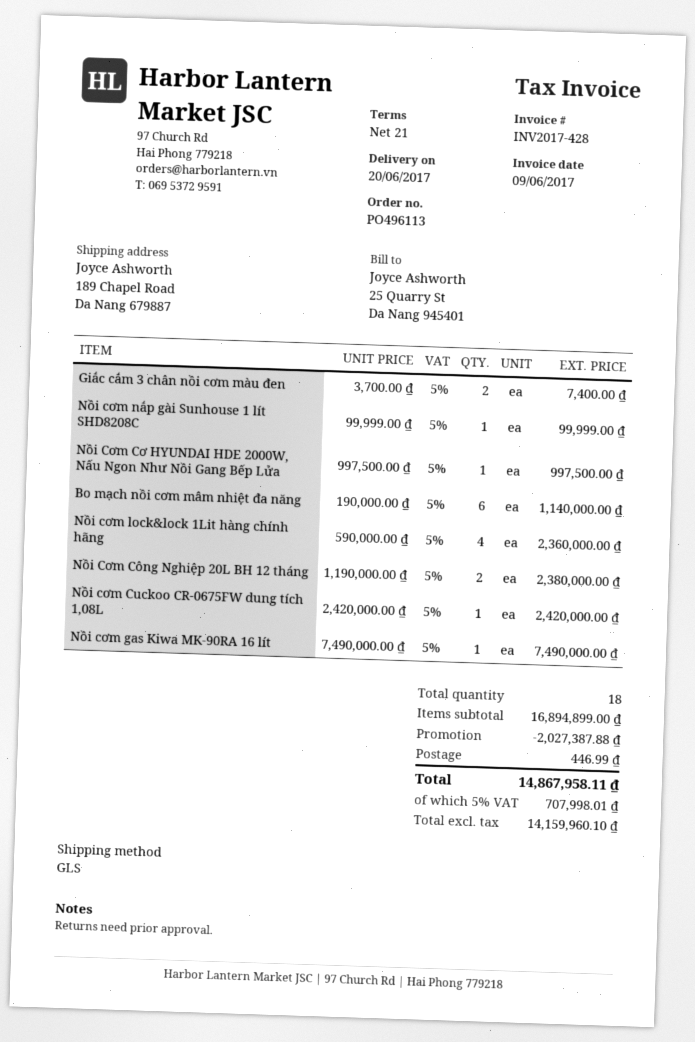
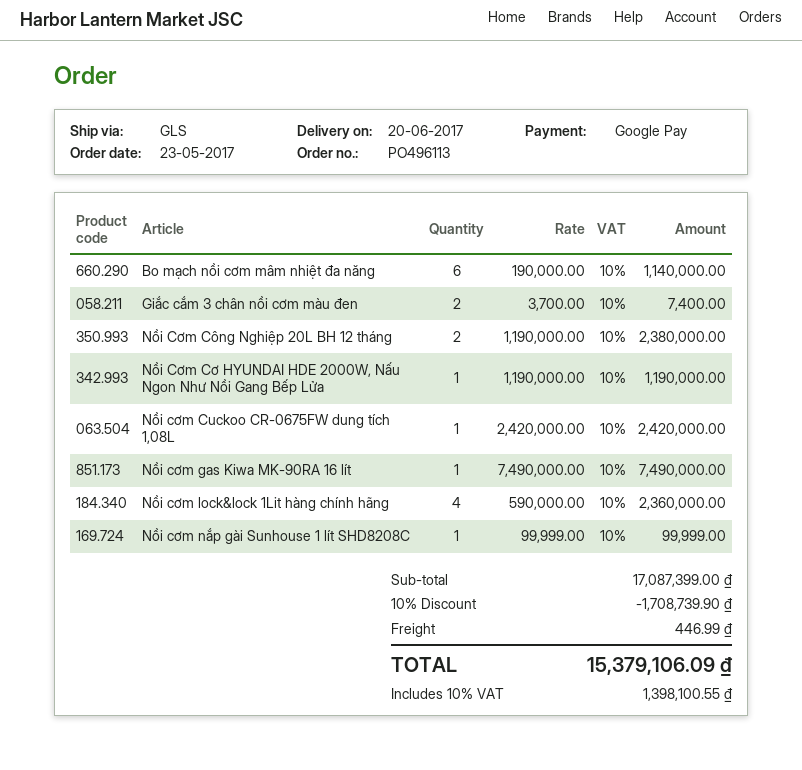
Nồi Cơm Cơ HYUNDAI HDE 2000W, Nấu Ngon Như Nồi Gang Bếp Lửa: 1 x 997500.00 = 997500.00 -> 1 x 1190000.00 = 1190000.00
subtotal: 16894899.00 -> 17087399.00
discount: 2027387.88 -> 1708739.90
tax: 5% = 707998.01 -> 10% = 1398100.55
total: 14867958.11 -> 15379106.09

